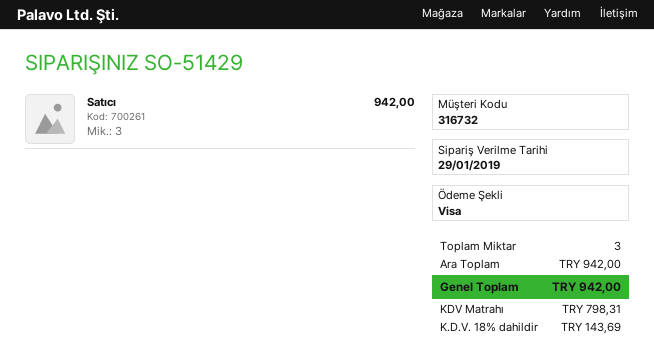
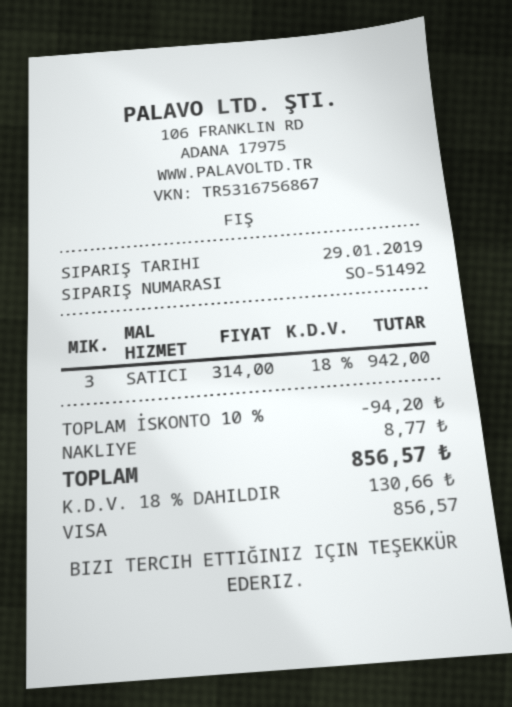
order number: SO-51429 -> SO-51492
discount: none -> 10% = 94.20
shipping: none -> 8.77
tax: 18% = 143.69 -> 18% = 130.66
total: 942.00 -> 856.57

